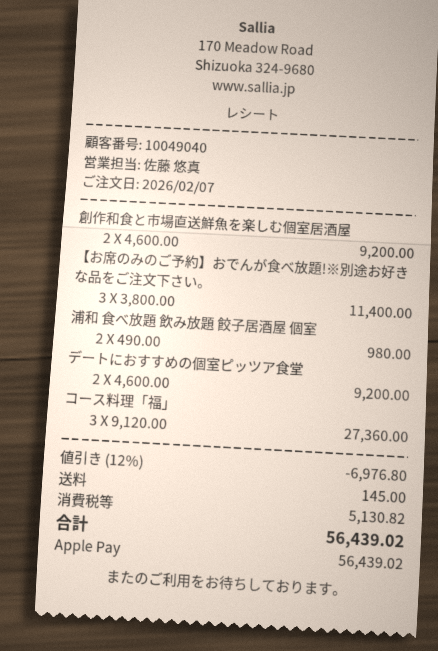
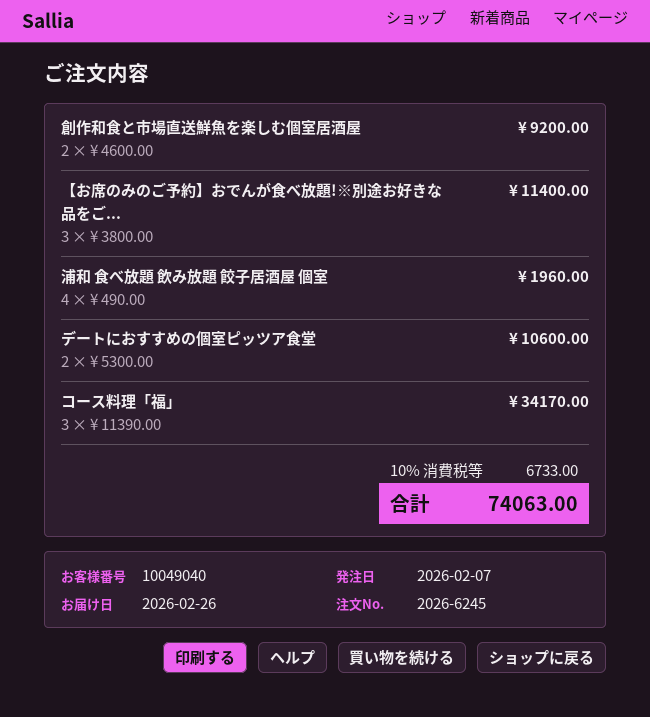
浦和 食べ放題 飲み放題 餃子居酒屋 個室: 2 x 490.00 = 980.00 -> 4 x 490.00 = 1960.00
デートにおすすめの個室ピッツア食堂: 2 x 4600.00 = 9200.00 -> 2 x 5300.00 = 10600.00
コース料理「福」: 3 x 9120.00 = 27360.00 -> 3 x 11390.00 = 34170.00
discount: 12% = 6976.80 -> none
shipping: 145.00 -> none
tax: 5130.82 -> 6733.00
total: 56439.02 -> 74063.00

